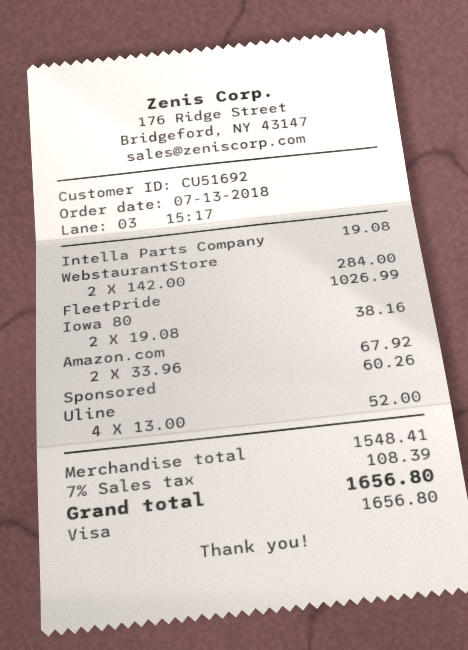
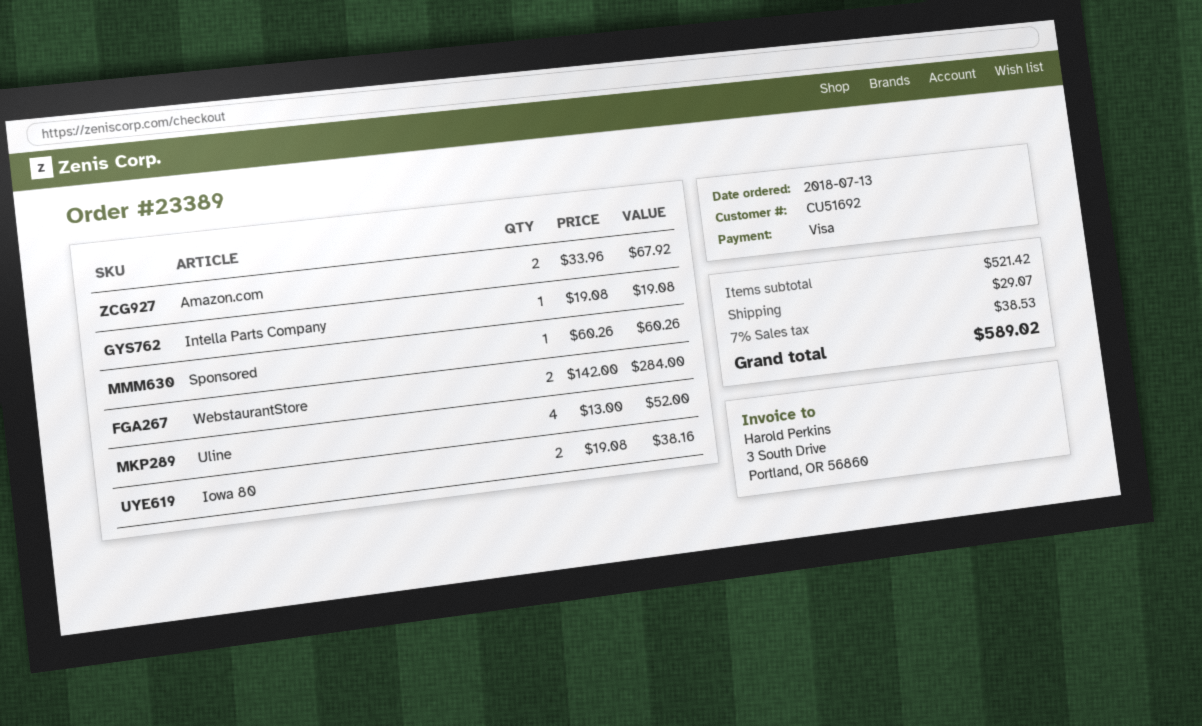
FleetPride: 1 x 1026.99 = 1026.99 -> none
subtotal: 1548.41 -> 521.42
shipping: none -> 29.07
tax: 7% = 108.39 -> 7% = 38.53
total: 1656.80 -> 589.02

